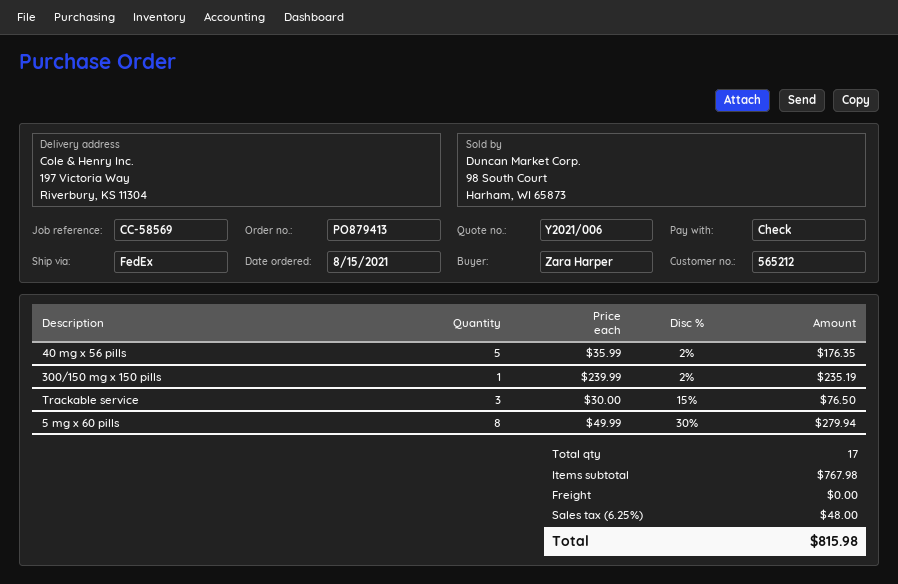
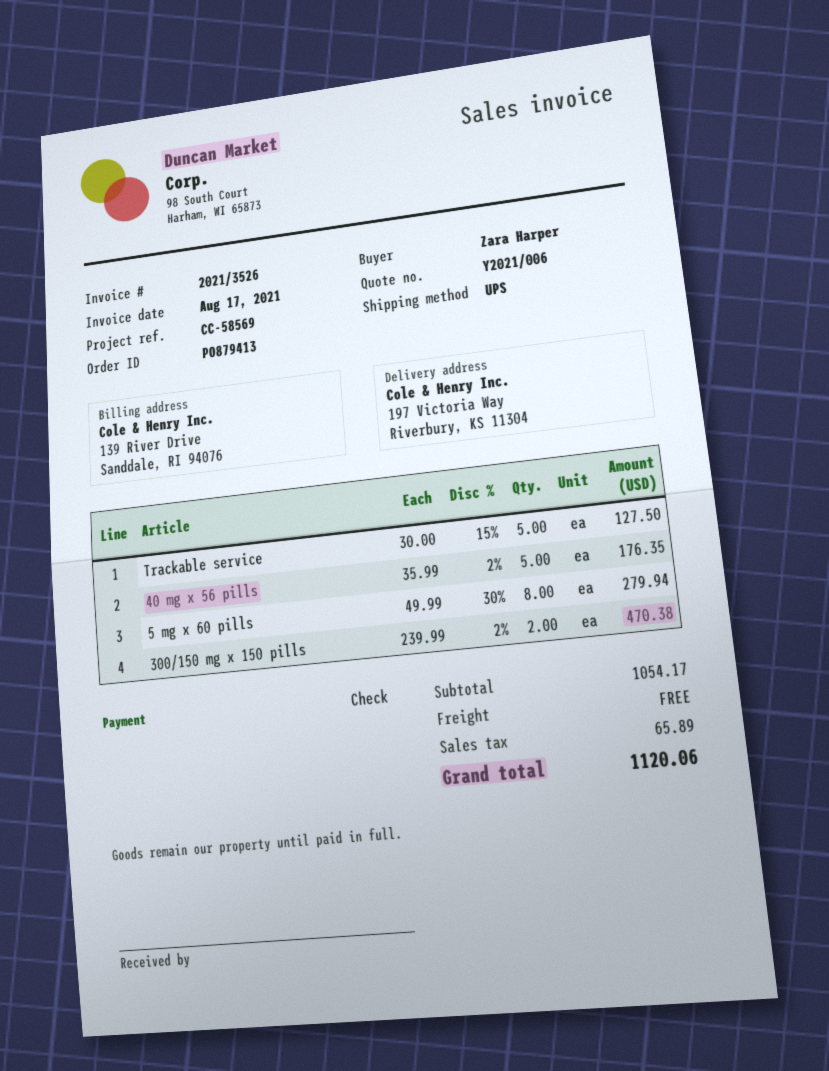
shipping method: FedEx -> UPS
300/150 mg x 150 pills: 1 x 239.99 - 2% = 235.19 -> 2 x 239.99 - 2% = 470.38
Trackable service: 3 x 30.00 - 15% = 76.50 -> 5 x 30.00 - 15% = 127.50
subtotal: 767.98 -> 1054.17
tax: 48.00 -> 65.89
total: 815.98 -> 1120.06

